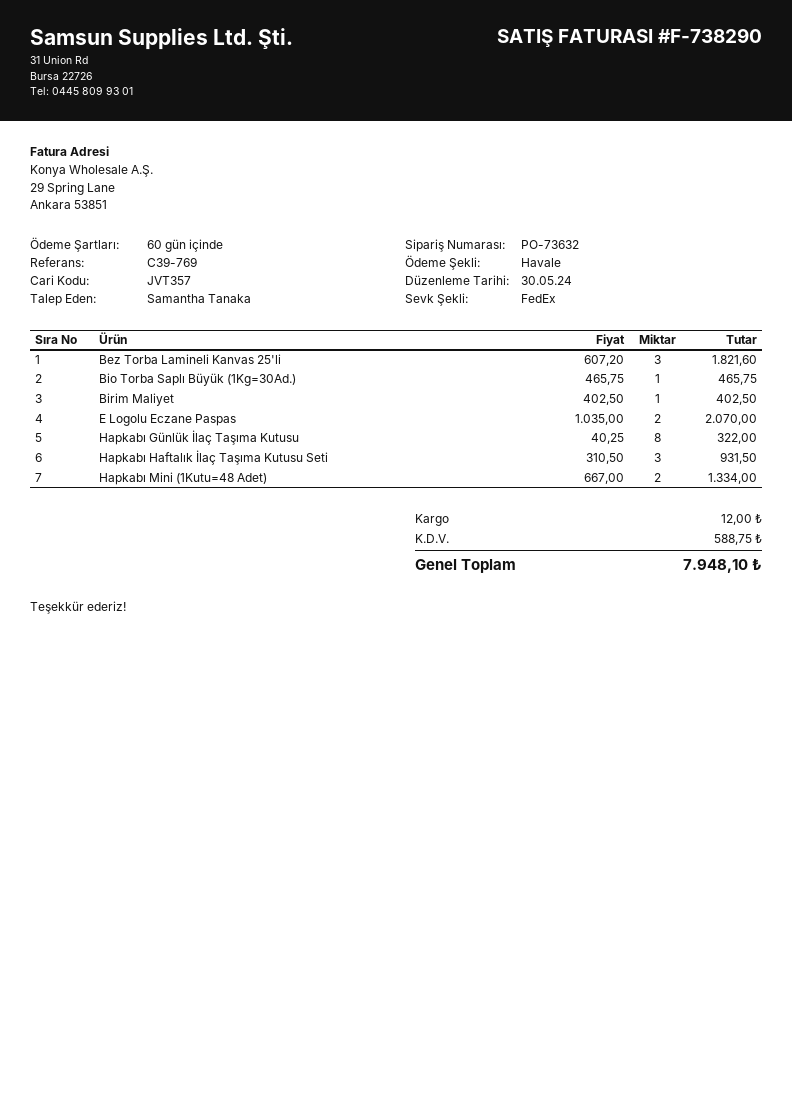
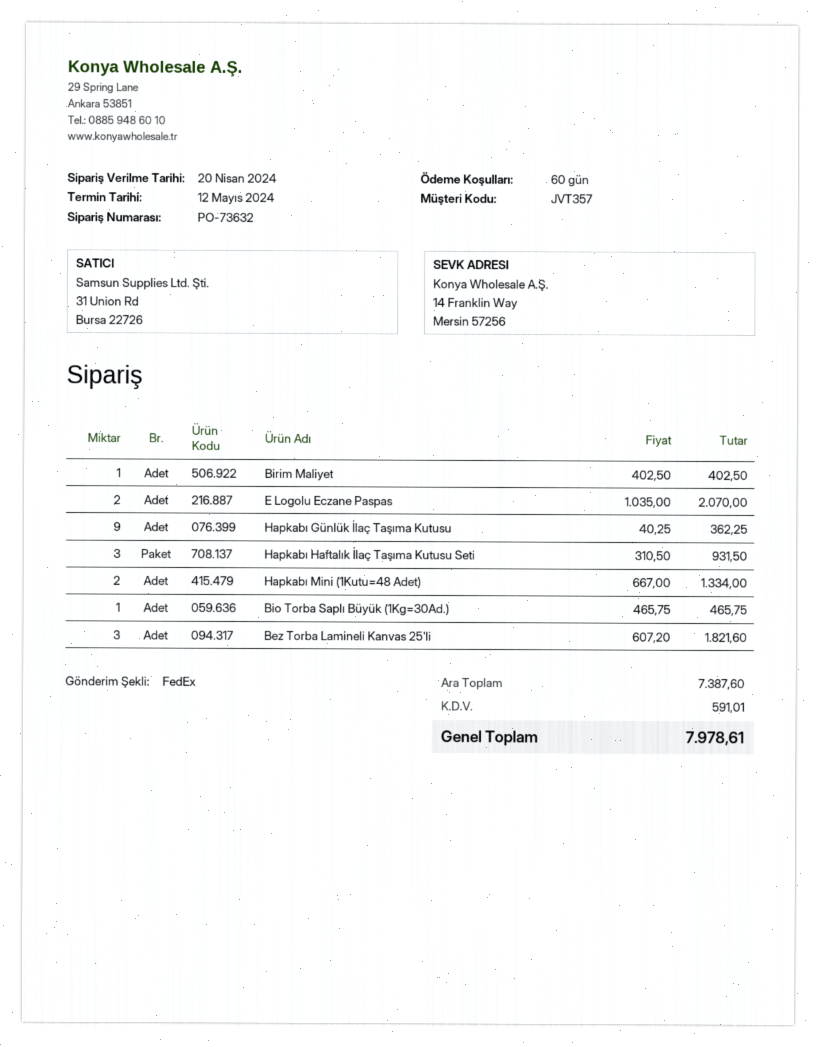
Hapkabı Günlük İlaç Taşıma Kutusu: 8 x 40.25 = 322.00 -> 9 x 40.25 = 362.25
shipping: 12.00 -> none
tax: 588.75 -> 591.01
total: 7948.10 -> 7978.61

